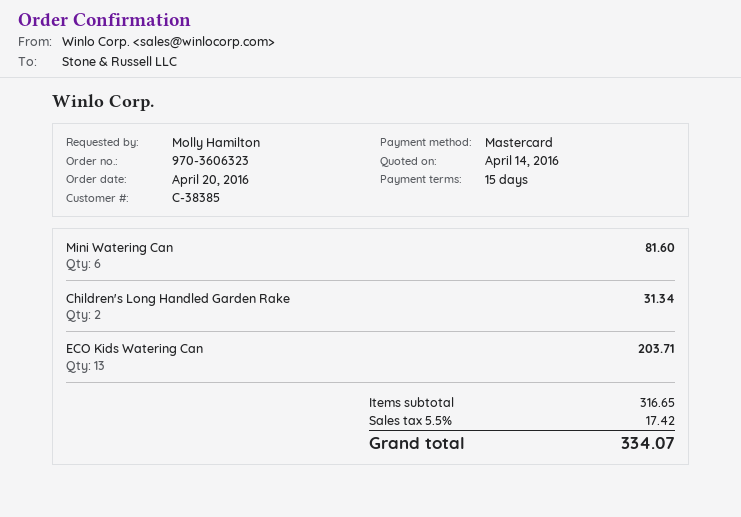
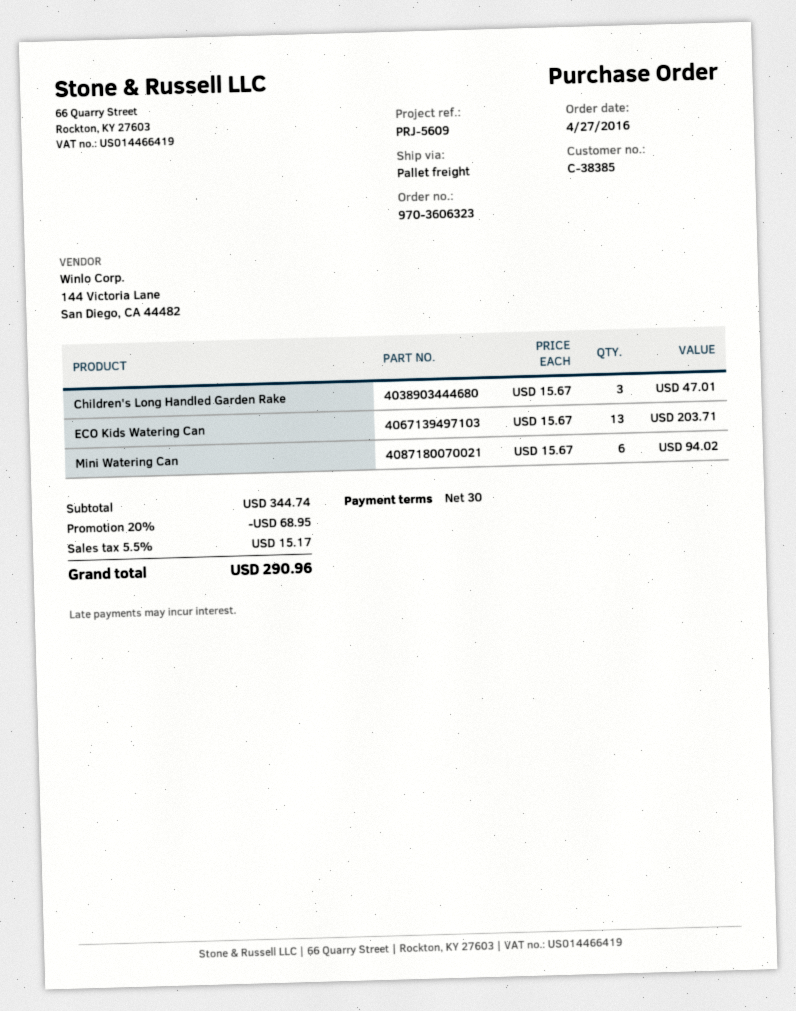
order date: 2016-04-20 -> 2016-04-27
payment terms: 15 days -> 30 days
Mini Watering Can: 6 for 81.60 -> 6 for 94.02
Children's Long Handled Garden Rake: 2 for 31.34 -> 3 for 47.01
subtotal: 316.65 -> 344.74
discount: none -> 20% = 68.95
tax: 5.5% = 17.42 -> 5.5% = 15.17
total: 334.07 -> 290.96

